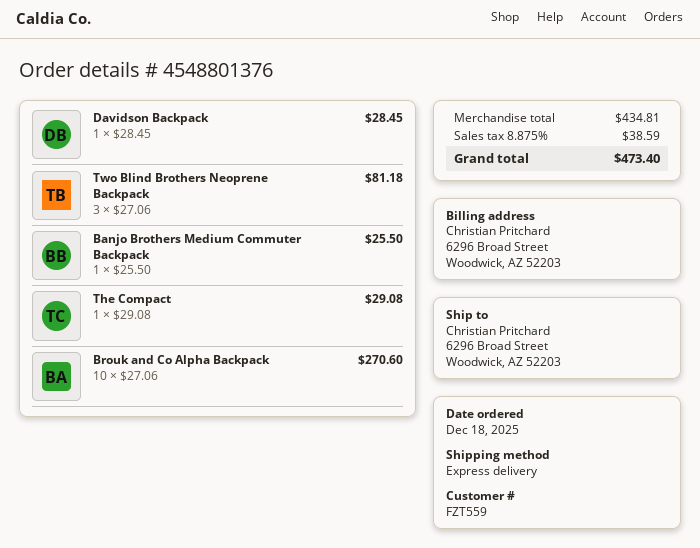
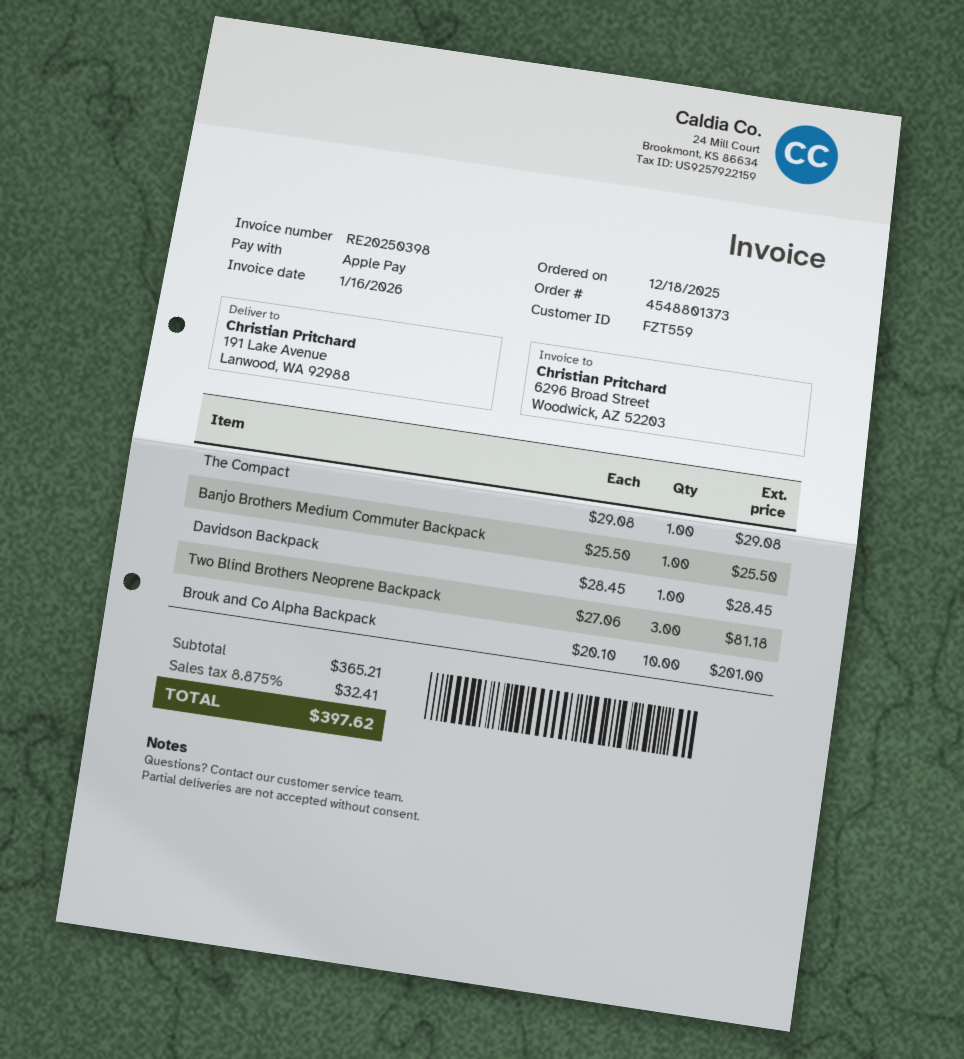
order number: 4548801376 -> 4548801373
ship to: 6296 Broad Street, Woodwick, AZ 52203 -> 191 Lake Avenue, Lanwood, WA 92988
Brouk and Co Alpha Backpack: 10 x 27.06 = 270.60 -> 10 x 20.10 = 201.00
subtotal: 434.81 -> 365.21
tax: 8.875% = 38.59 -> 8.875% = 32.41
total: 473.40 -> 397.62

